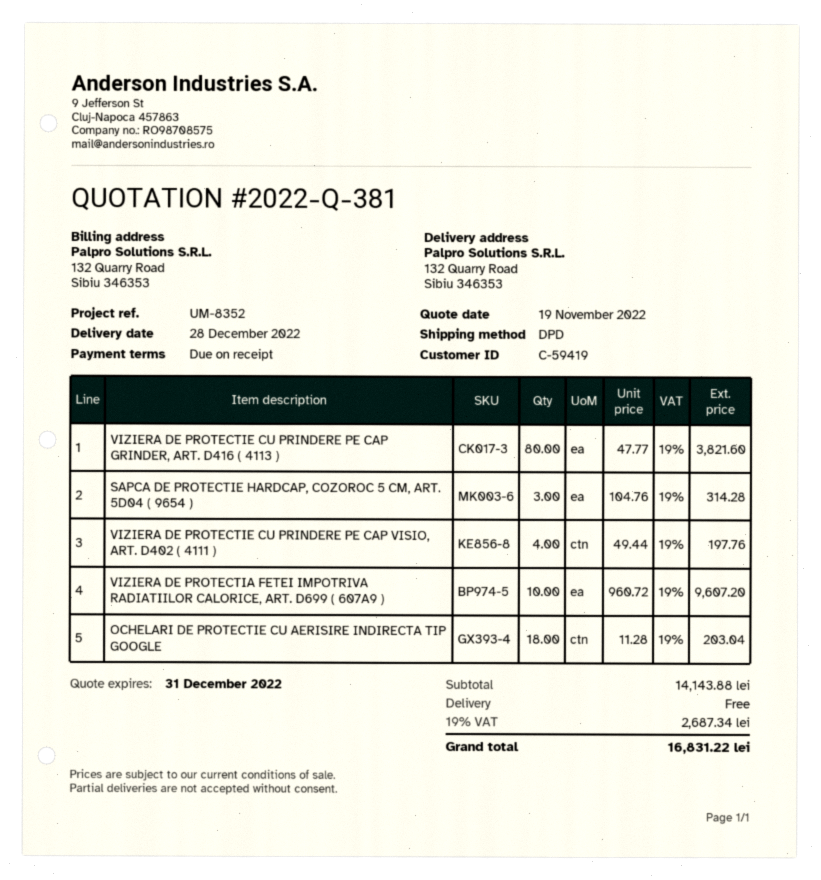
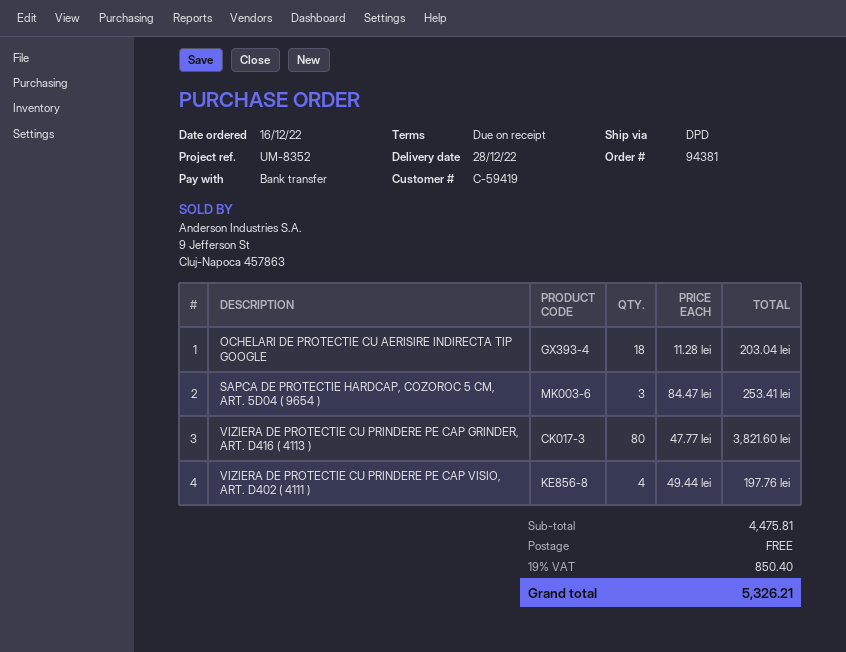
SAPCA DE PROTECTIE HARDCAP, COZOROC 5 CM, ART. 5D04 ( 9654 ): 3 x 104.76 = 314.28 -> 3 x 84.47 = 253.41
VIZIERA DE PROTECTIA FETEI IMPOTRIVA RADIATIILOR CALORICE, ART. D699 ( 607A9 ): 10 x 960.72 = 9607.20 -> none
subtotal: 14143.88 -> 4475.81
tax: 19% = 2687.34 -> 19% = 850.40
total: 16831.22 -> 5326.21

